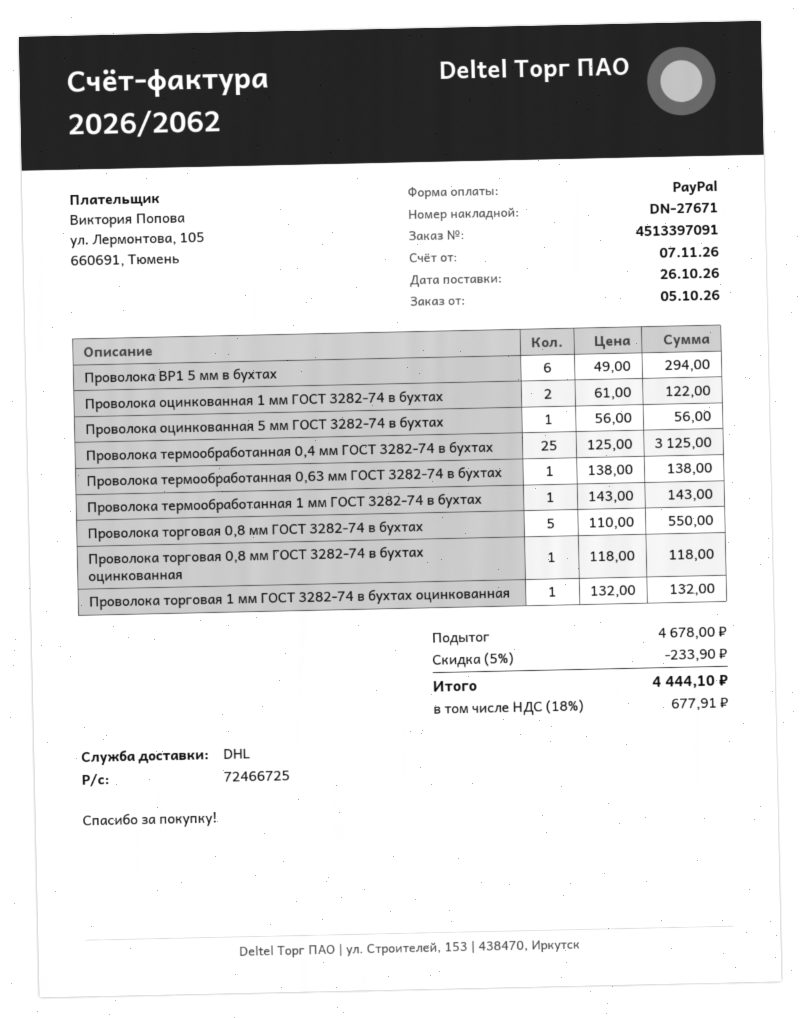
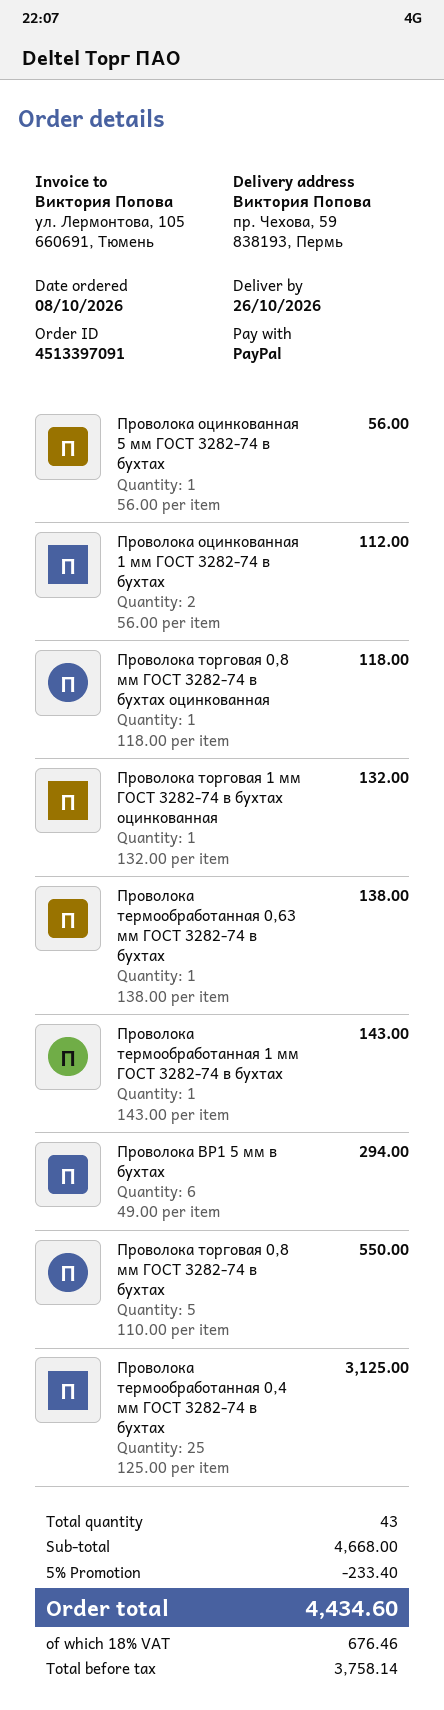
order date: 2026-10-05 -> 2026-10-08
Проволока оцинкованная 1 мм ГОСТ 3282-74 в бухтах: 2 x 61.00 = 122.00 -> 2 x 56.00 = 112.00
subtotal: 4678.00 -> 4668.00
discount: 5% = 233.90 -> 5% = 233.40
tax: 18% = 677.91 -> 18% = 676.46
total: 4444.10 -> 4434.60

